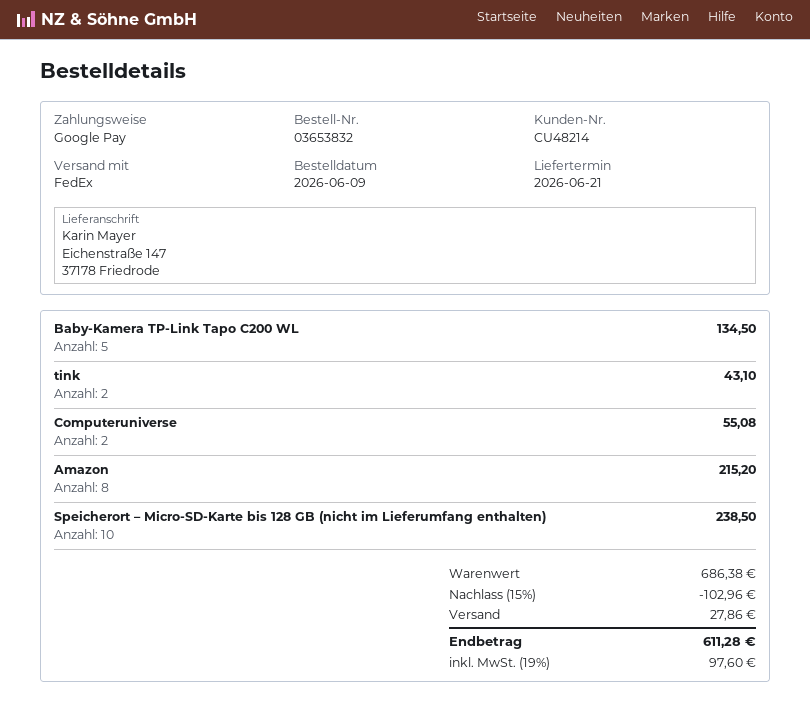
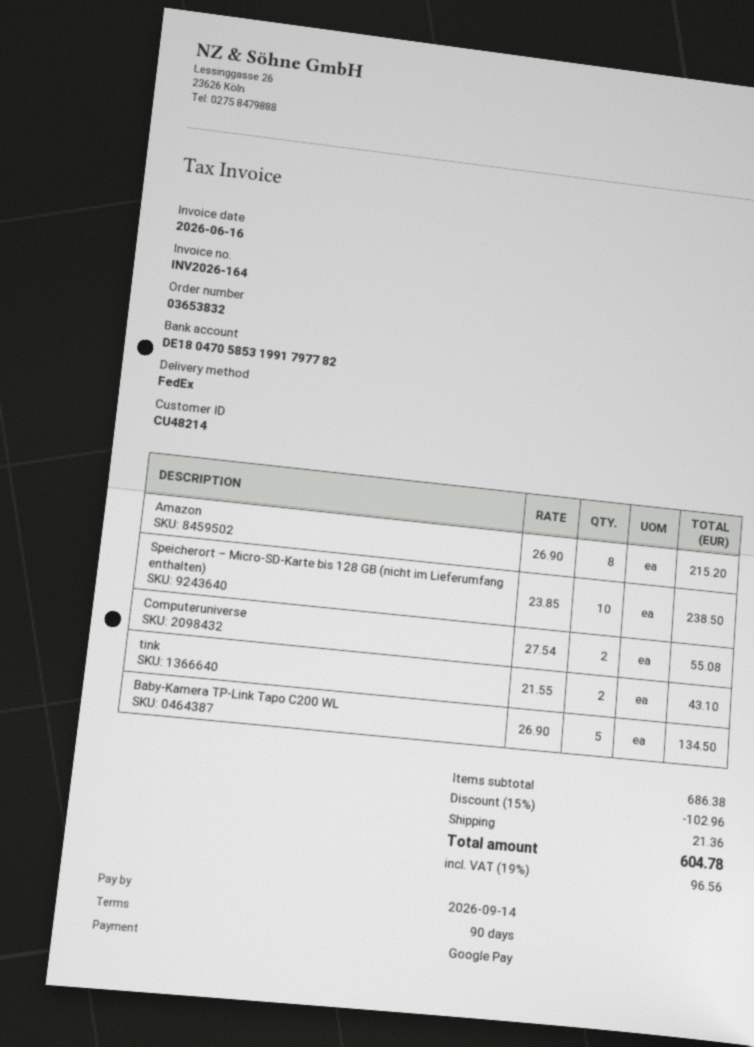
shipping: 27.86 -> 21.36
tax: 19% = 97.60 -> 19% = 96.56
total: 611.28 -> 604.78

